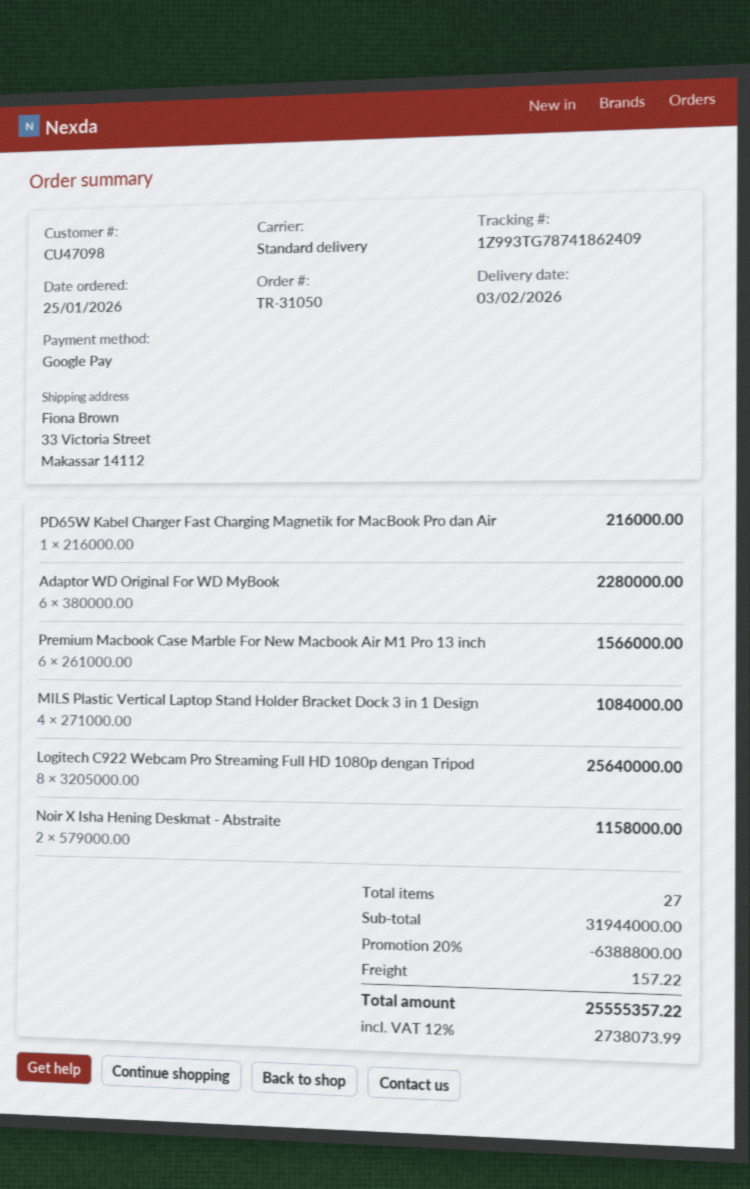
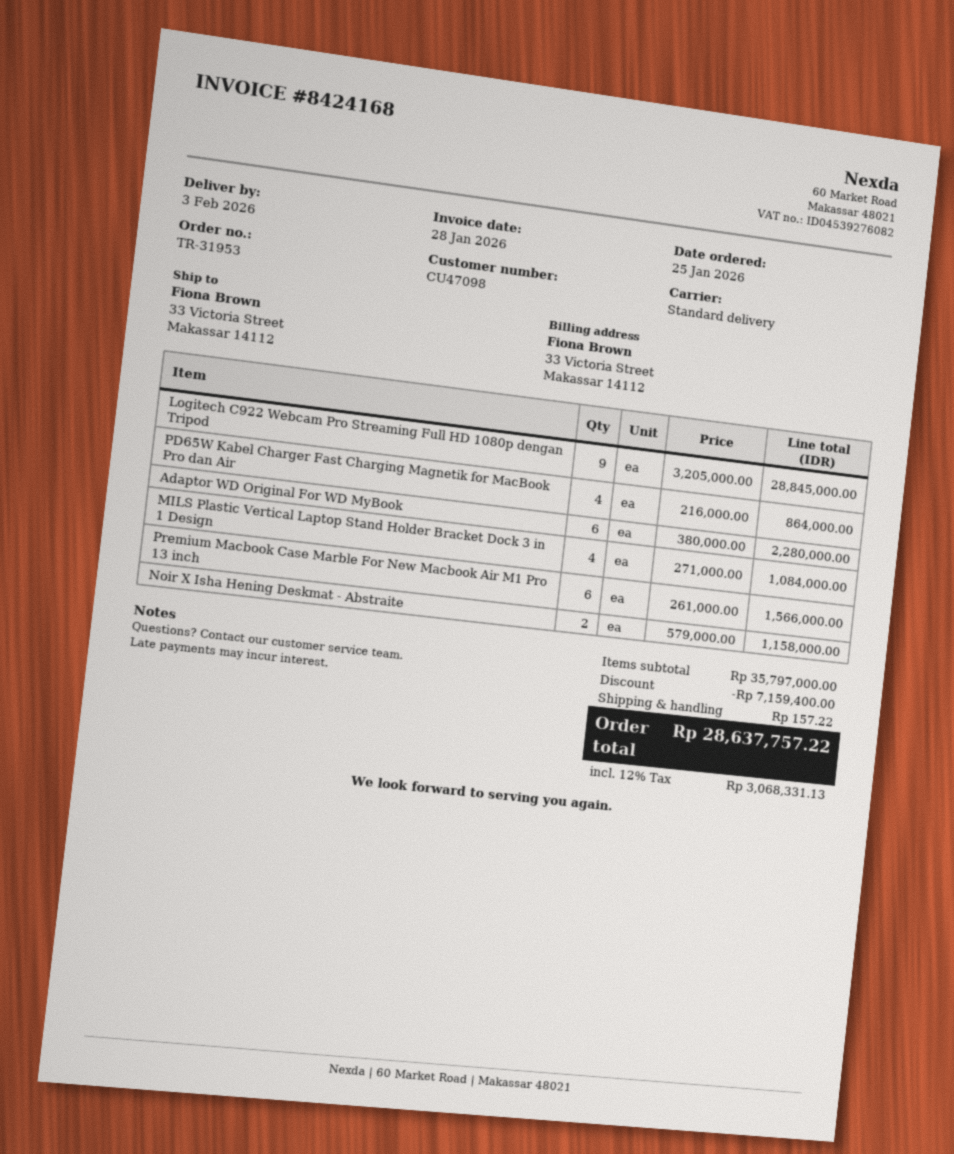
order number: TR-31050 -> TR-31953
PD65W Kabel Charger Fast Charging Magnetik for MacBook Pro dan Air: 1 x 216000.00 = 216000.00 -> 4 x 216000.00 = 864000.00
Logitech C922 Webcam Pro Streaming Full HD 1080p dengan Tripod: 8 x 3205000.00 = 25640000.00 -> 9 x 3205000.00 = 28845000.00
subtotal: 31944000.00 -> 35797000.00
discount: 6388800.00 -> 7159400.00
tax: 12% = 2738073.99 -> 12% = 3068331.13
total: 25555357.22 -> 28637757.22

